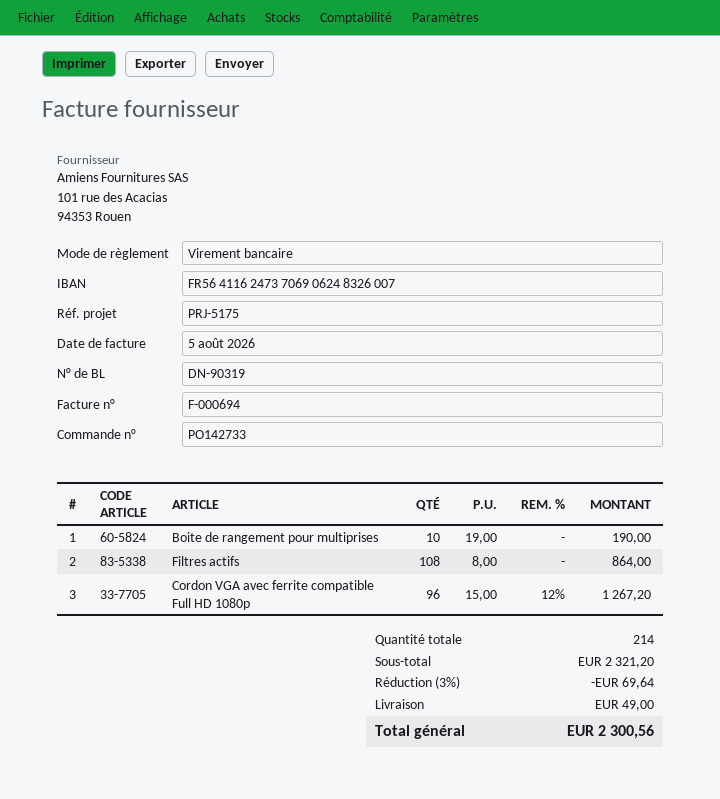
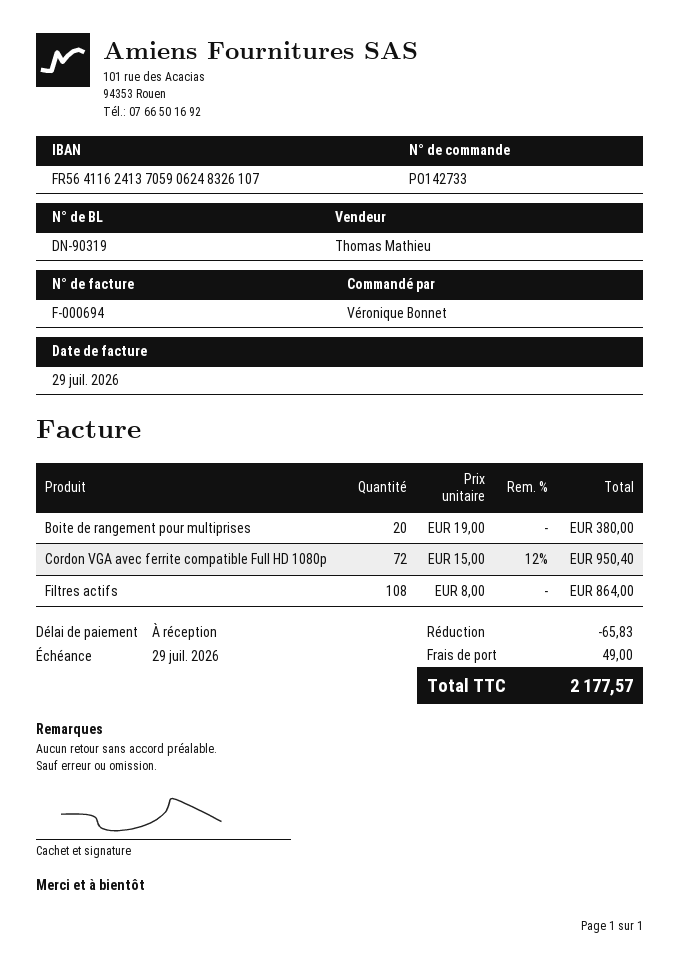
invoice date: 2026-08-05 -> 2026-07-29
bank account: FR5641162473706906248326007 -> FR5641162413705906248326107
Boite de rangement pour multiprises: 10 x 19.00 = 190.00 -> 20 x 19.00 = 380.00
Cordon VGA avec ferrite compatible Full HD 1080p: 96 x 15.00 - 12% = 1267.20 -> 72 x 15.00 - 12% = 950.40
discount: 69.64 -> 65.83
total: 2300.56 -> 2177.57

